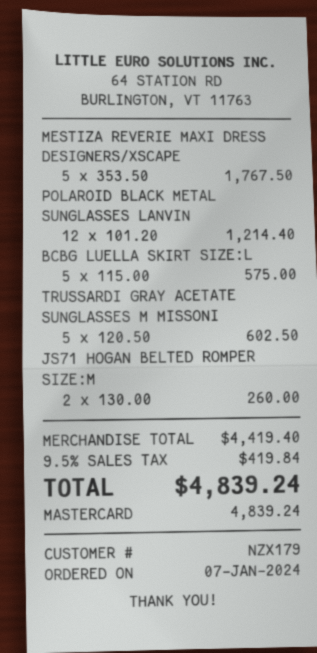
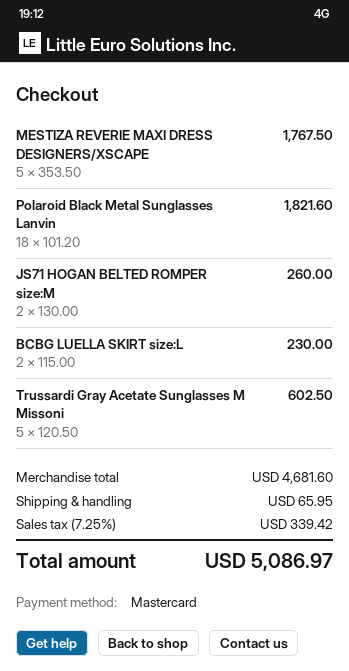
POLAROID BLACK METAL SUNGLASSES LANVIN: 12 x 101.20 = 1214.40 -> 18 x 101.20 = 1821.60
BCBG LUELLA SKIRT SIZE:L: 5 x 115.00 = 575.00 -> 2 x 115.00 = 230.00
subtotal: 4419.40 -> 4681.60
shipping: none -> 65.95
tax: 9.5% = 419.84 -> 7.25% = 339.42
total: 4839.24 -> 5086.97

